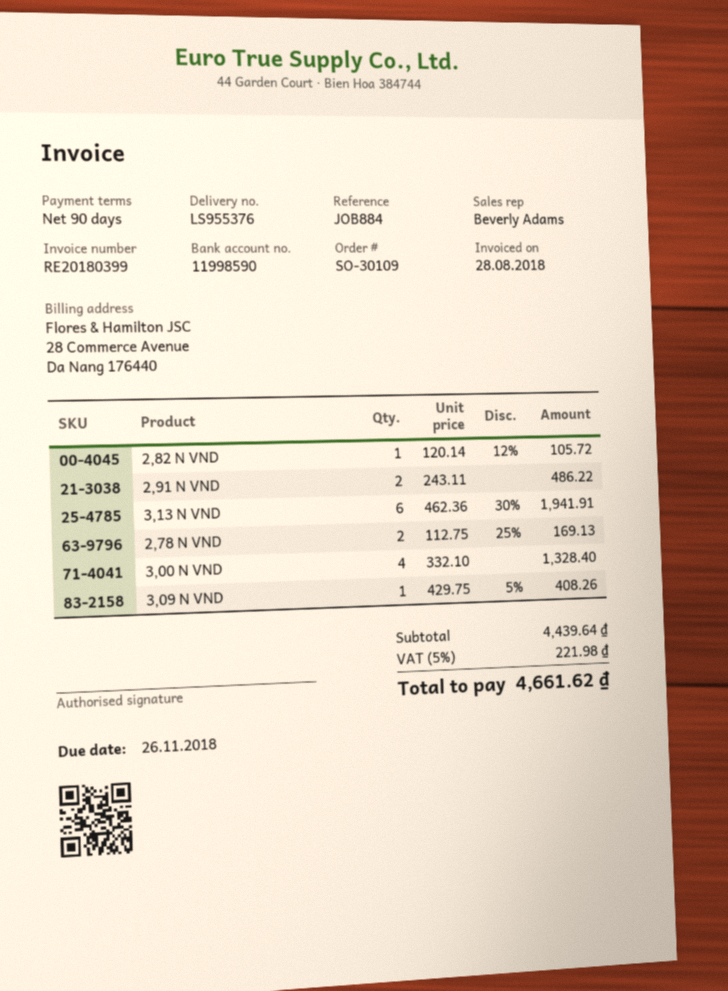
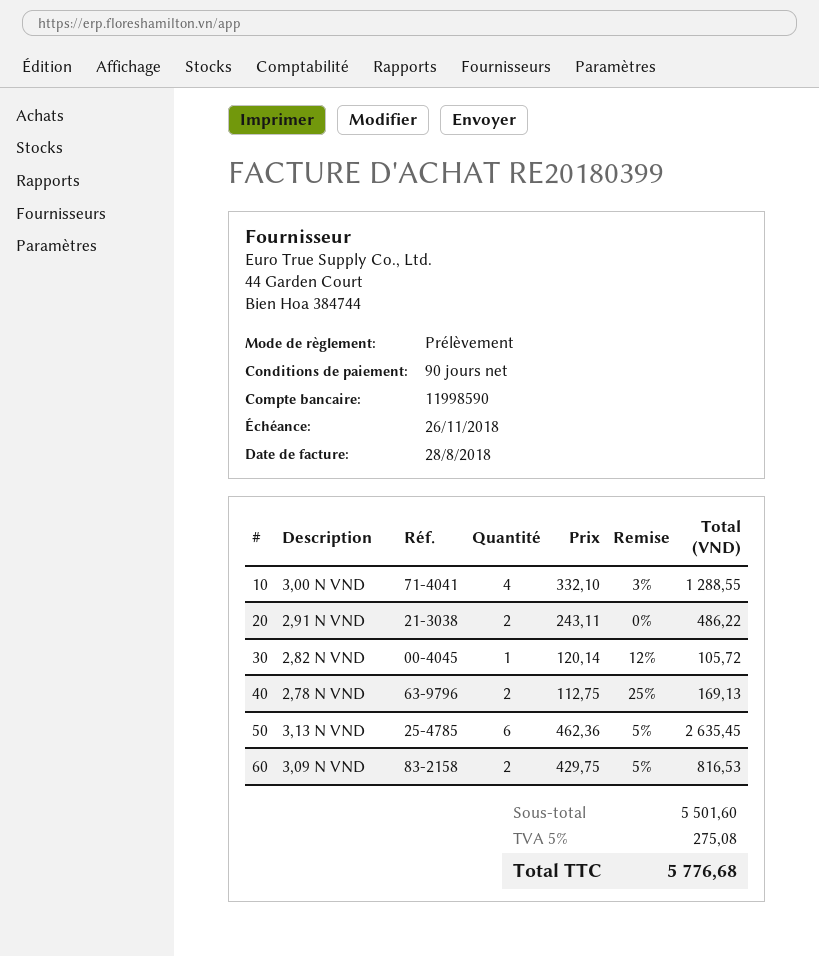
3,13 N VND: 6 x 462.36 - 30% = 1941.91 -> 6 x 462.36 - 5% = 2635.45
3,00 N VND: 4 x 332.10 = 1328.40 -> 4 x 332.10 - 3% = 1288.55
3,09 N VND: 1 x 429.75 - 5% = 408.26 -> 2 x 429.75 - 5% = 816.53
subtotal: 4439.64 -> 5501.60
tax: 5% = 221.98 -> 5% = 275.08
total: 4661.62 -> 5776.68

